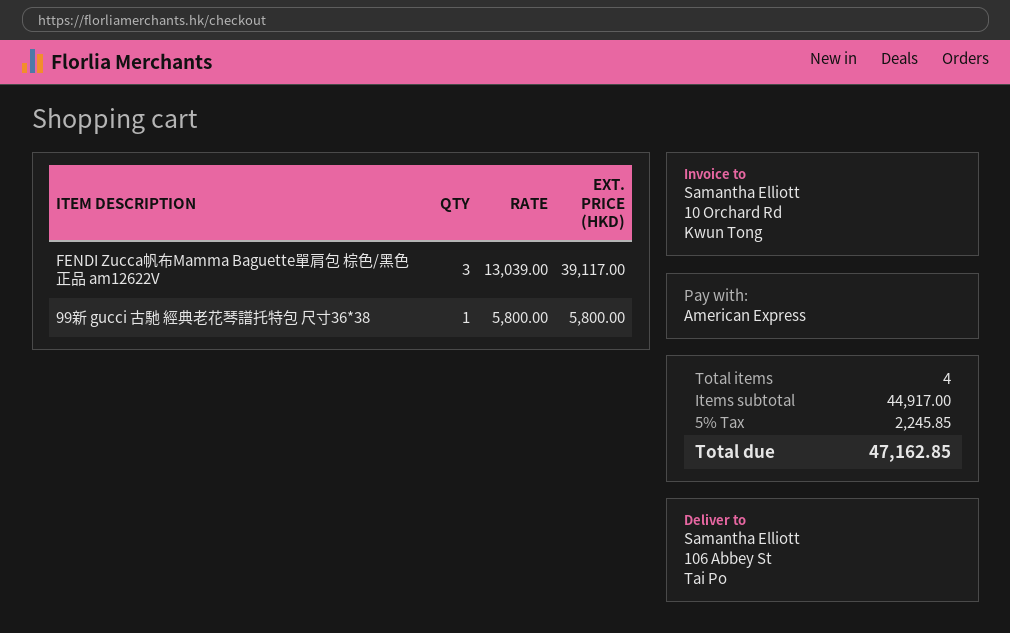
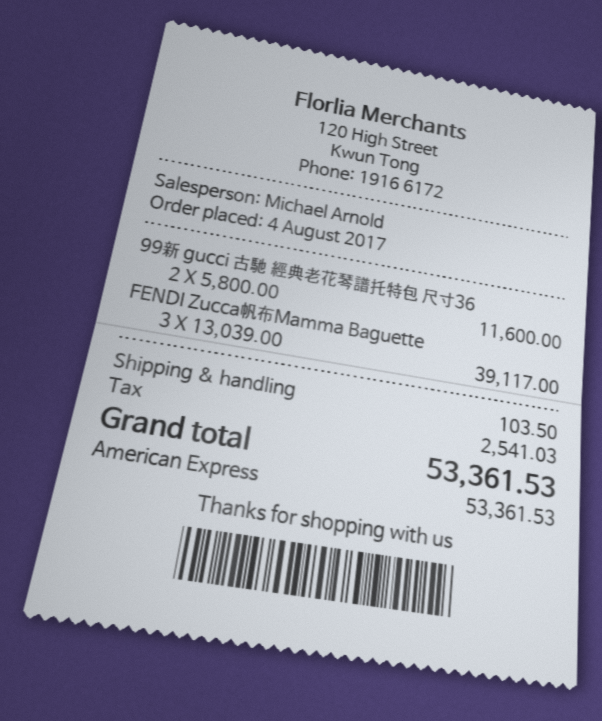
99新 gucci 古馳 經典老花琴譜托特包 尺寸36*38: 1 x 5800.00 = 5800.00 -> 2 x 5800.00 = 11600.00
shipping: none -> 103.50
tax: 2245.85 -> 2541.03
total: 47162.85 -> 53361.53

